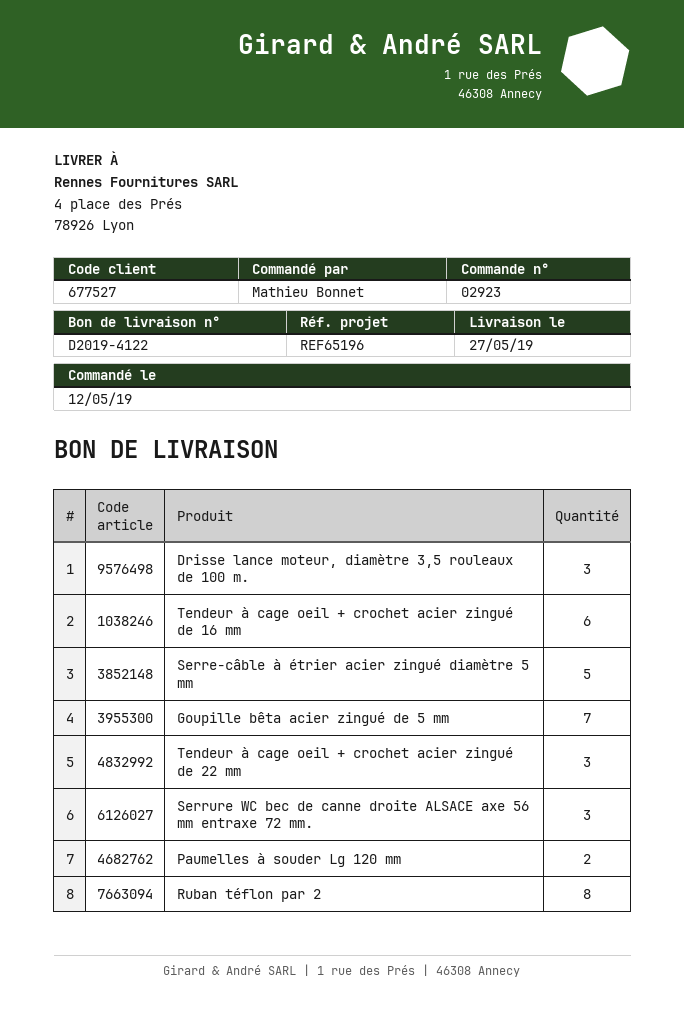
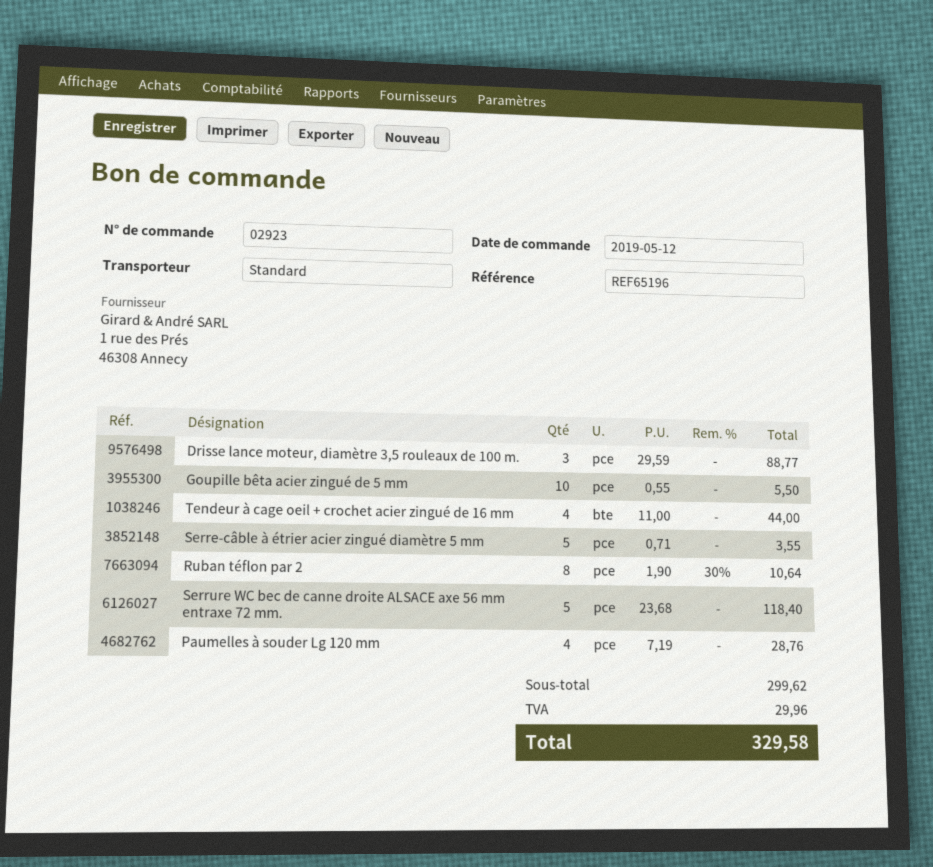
Tendeur à cage oeil + crochet acier zingué de 16 mm: 6 -> 4
Goupille bêta acier zingué de 5 mm: 7 -> 10
Tendeur à cage oeil + crochet acier zingué de 22 mm: 3 -> none
Serrure WC bec de canne droite ALSACE axe 56 mm entraxe 72 mm.: 3 -> 5
Paumelles à souder Lg 120 mm: 2 -> 4

